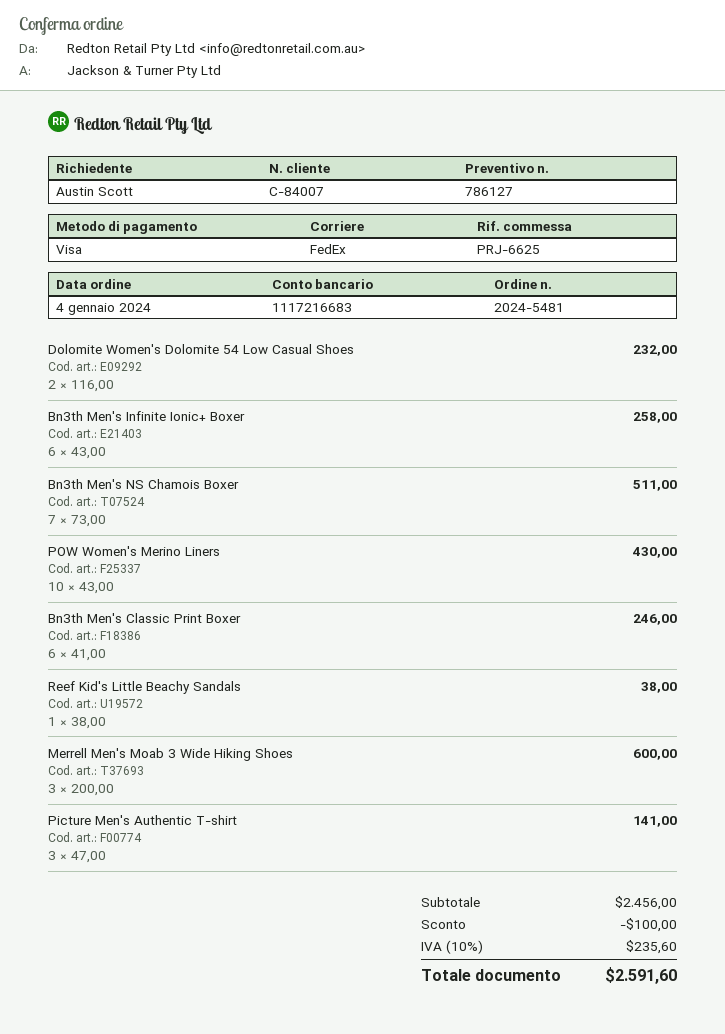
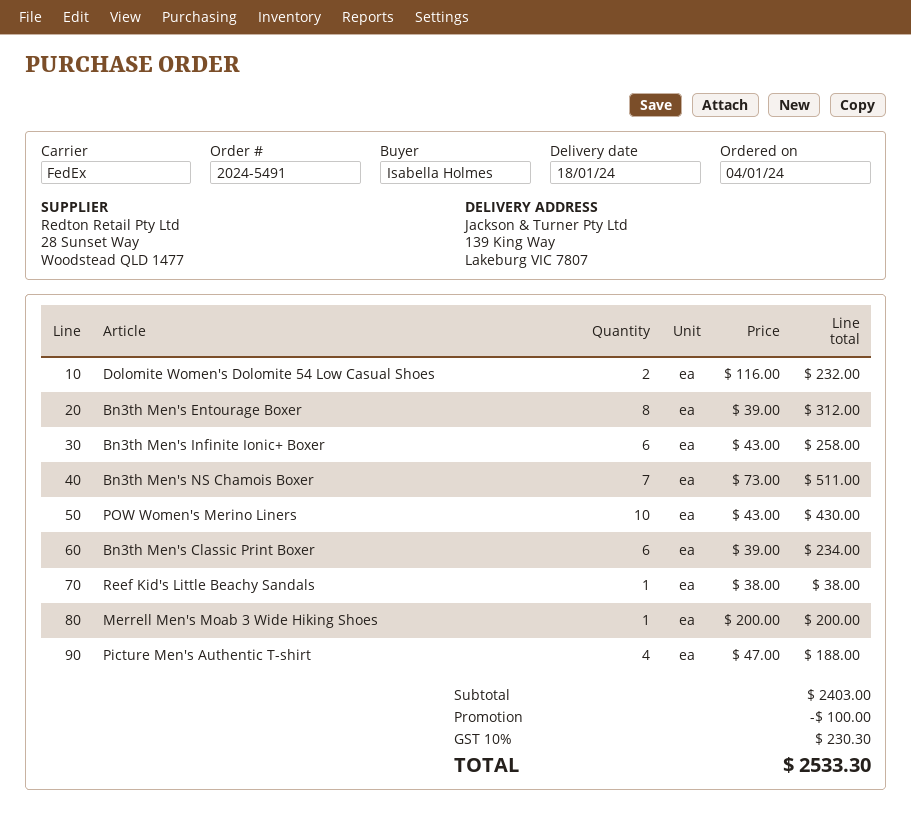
order number: 2024-5481 -> 2024-5491
ordered by: Austin Scott -> Isabella Holmes
Bn3th Men's Classic Print Boxer: 6 x 41.00 = 246.00 -> 6 x 39.00 = 234.00
Merrell Men's Moab 3 Wide Hiking Shoes: 3 x 200.00 = 600.00 -> 1 x 200.00 = 200.00
Picture Men's Authentic T-shirt: 3 x 47.00 = 141.00 -> 4 x 47.00 = 188.00
Bn3th Men's Entourage Boxer: none -> 8 x 39.00 = 312.00
subtotal: 2456.00 -> 2403.00
tax: 10% = 235.60 -> 10% = 230.30
total: 2591.60 -> 2533.30

